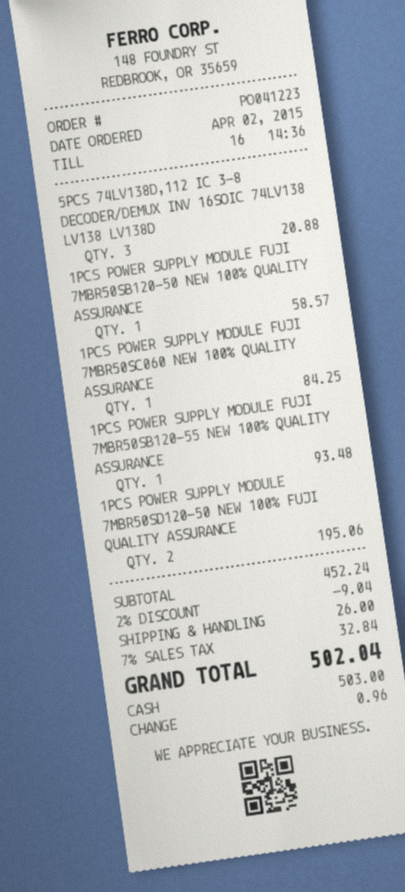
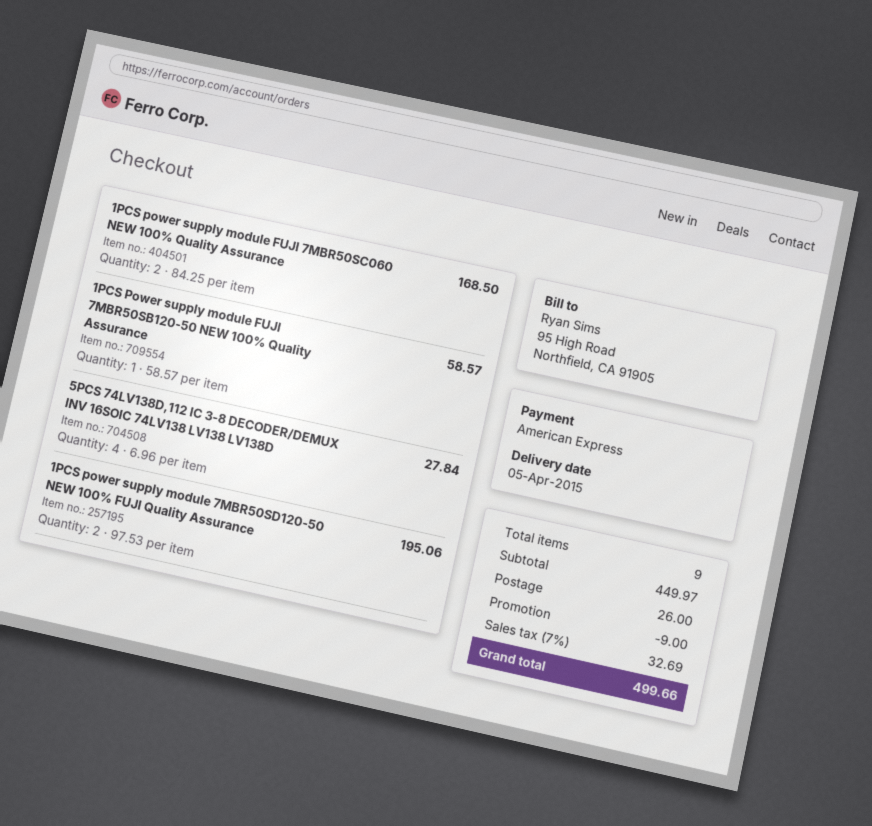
payment method: cash -> American Express
5PCS 74LV138D,112 IC 3-8 DECODER/DEMUX INV 16SOIC 74LV138 LV138 LV138D: 3 for 20.88 -> 4 for 27.84
1PCS POWER SUPPLY MODULE FUJI 7MBR50SC060 NEW 100% QUALITY ASSURANCE: 1 for 84.25 -> 2 for 168.50
1PCS POWER SUPPLY MODULE FUJI 7MBR50SB120-55 NEW 100% QUALITY ASSURANCE: 1 for 93.48 -> none
subtotal: 452.24 -> 449.97
discount: 9.04 -> 9.00
tax: 7% = 32.84 -> 7% = 32.69
total: 502.04 -> 499.66

